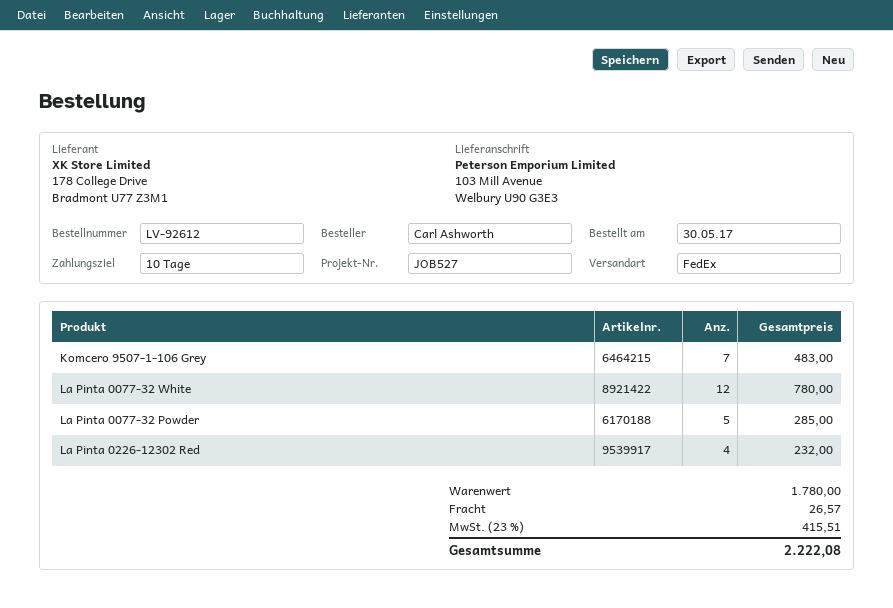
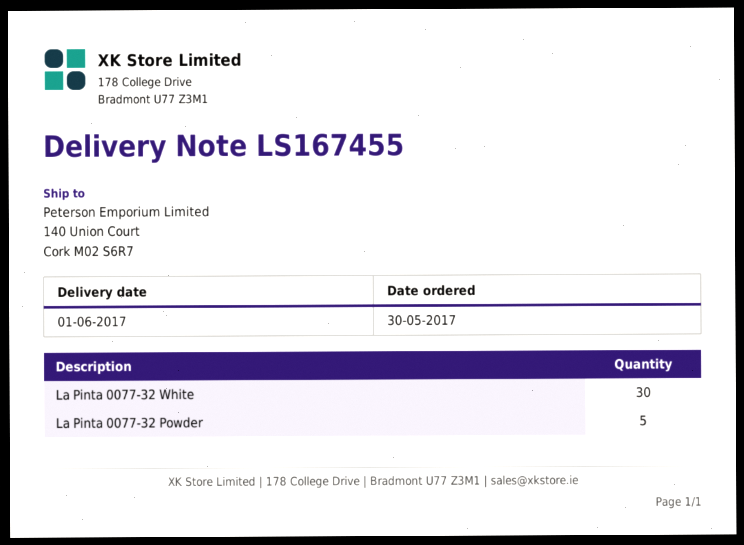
ship to: 103 Mill Avenue, Welbury U90 G3E3 -> 140 Union Court, Cork M02 S6R7
Komcero 9507-1-106 Grey: 7 -> none
La Pinta 0077-32 White: 12 -> 30
La Pinta 0226-12302 Red: 4 -> none

